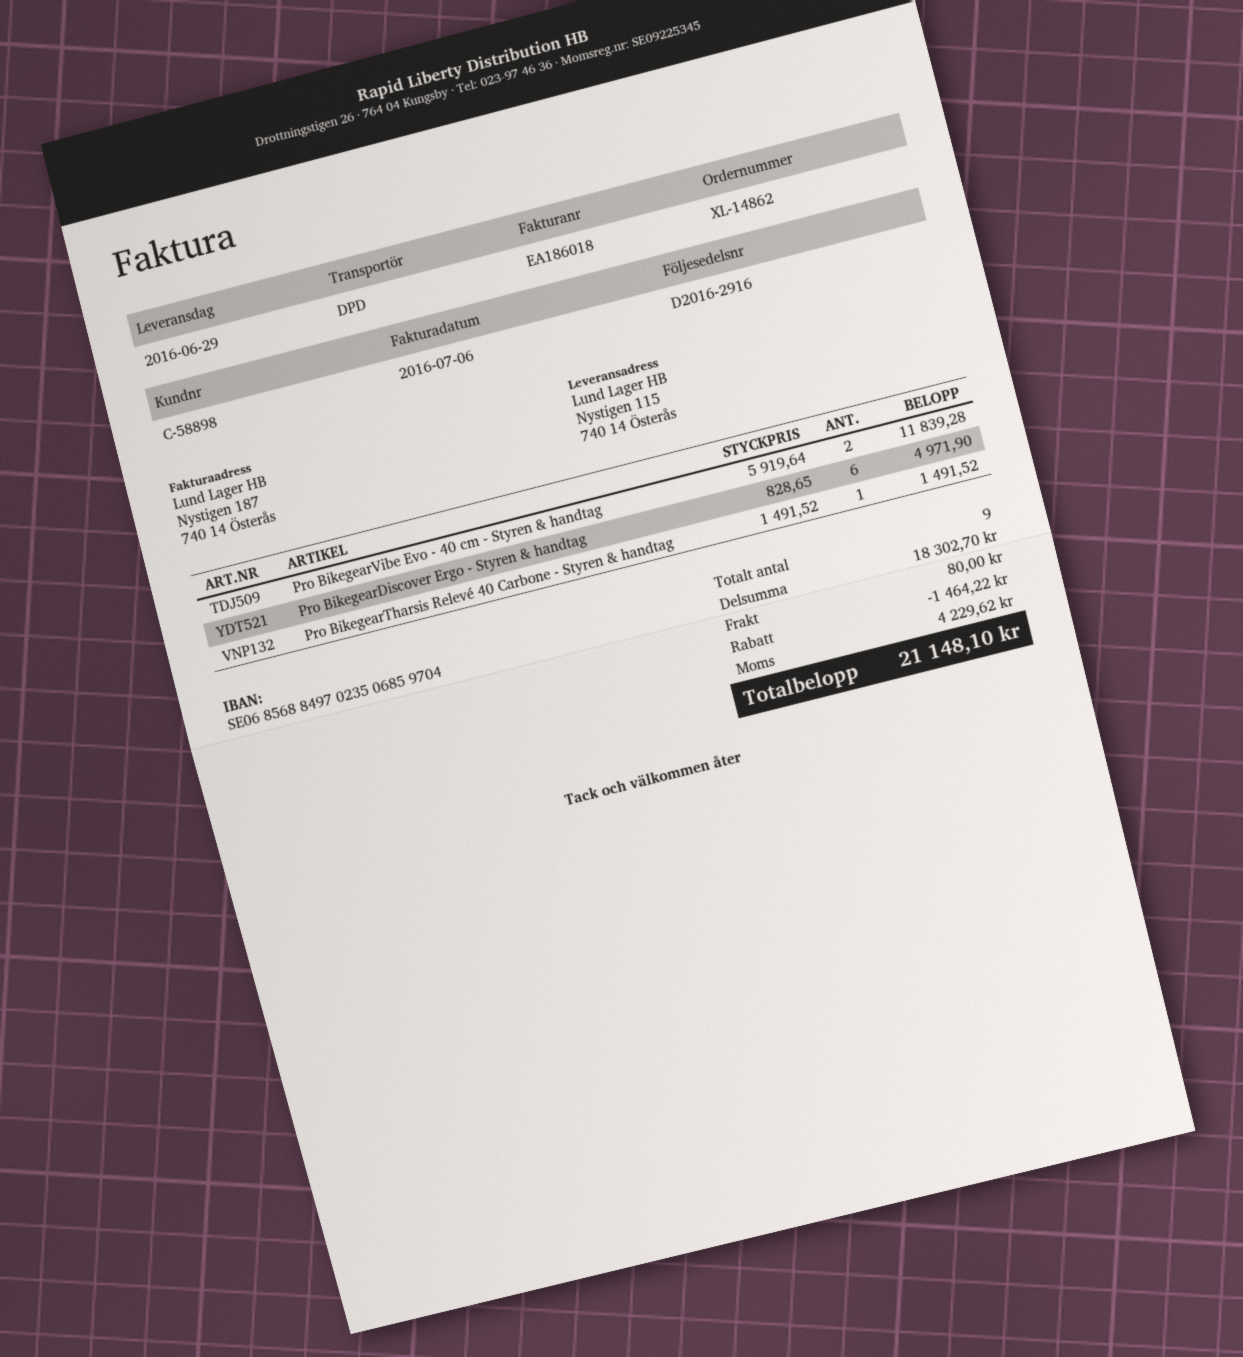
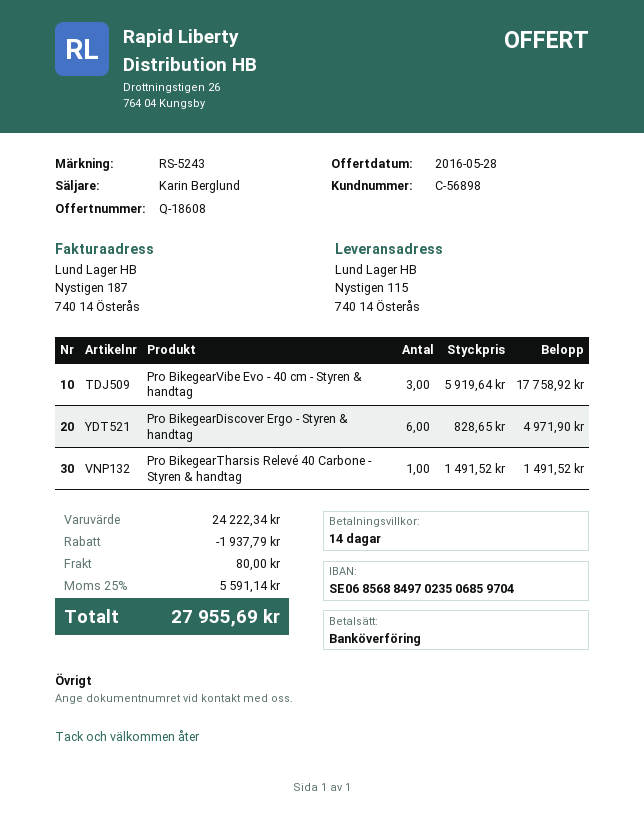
customer number: C-58898 -> C-56898
Pro BikegearVibe Evo - 40 cm - Styren & handtag: 2 x 5919.64 = 11839.28 -> 3 x 5919.64 = 17758.92
subtotal: 18302.70 -> 24222.34
discount: 1464.22 -> 1937.79
tax: 4229.62 -> 5591.14
total: 21148.10 -> 27955.69

